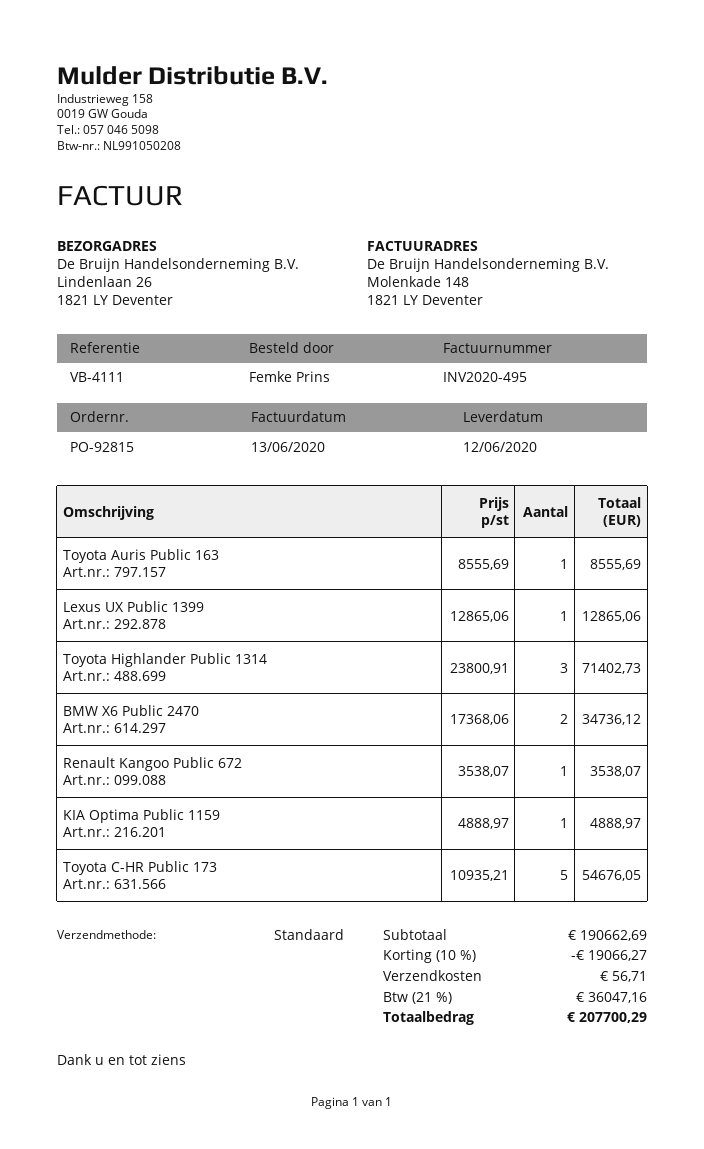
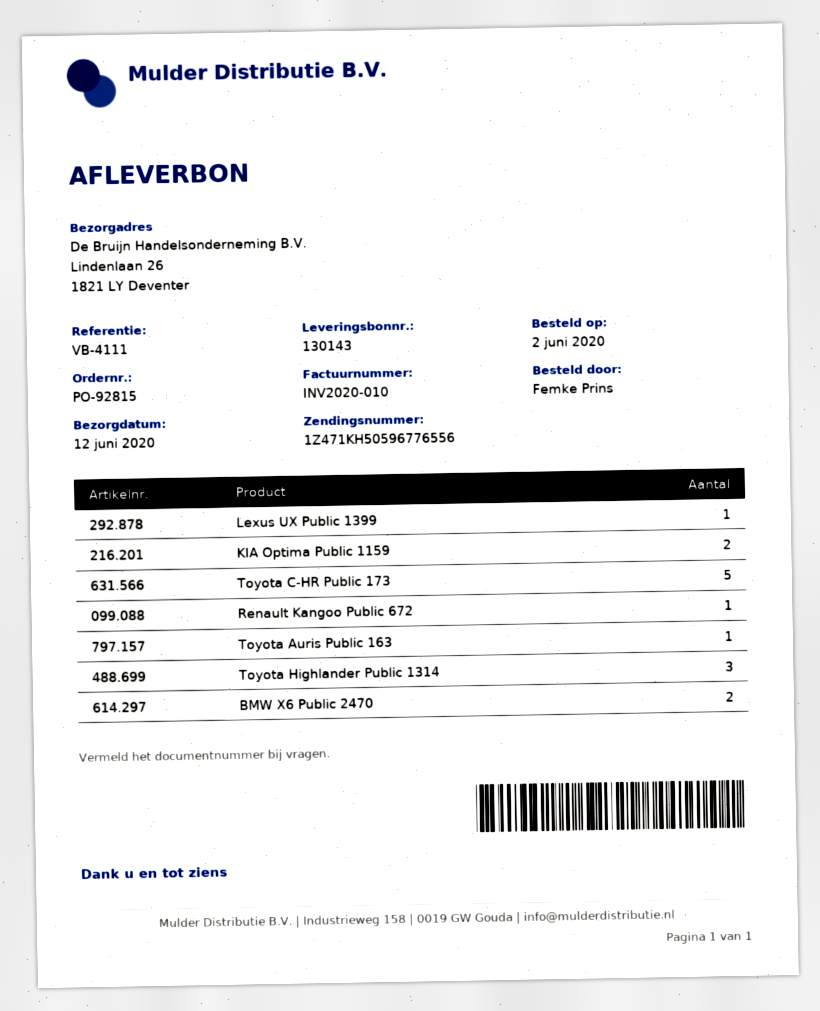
invoice number: INV2020-495 -> INV2020-010
KIA Optima Public 1159: 1 -> 2

